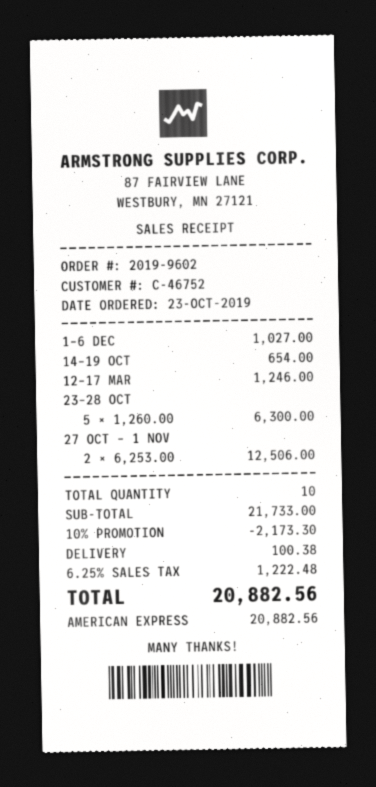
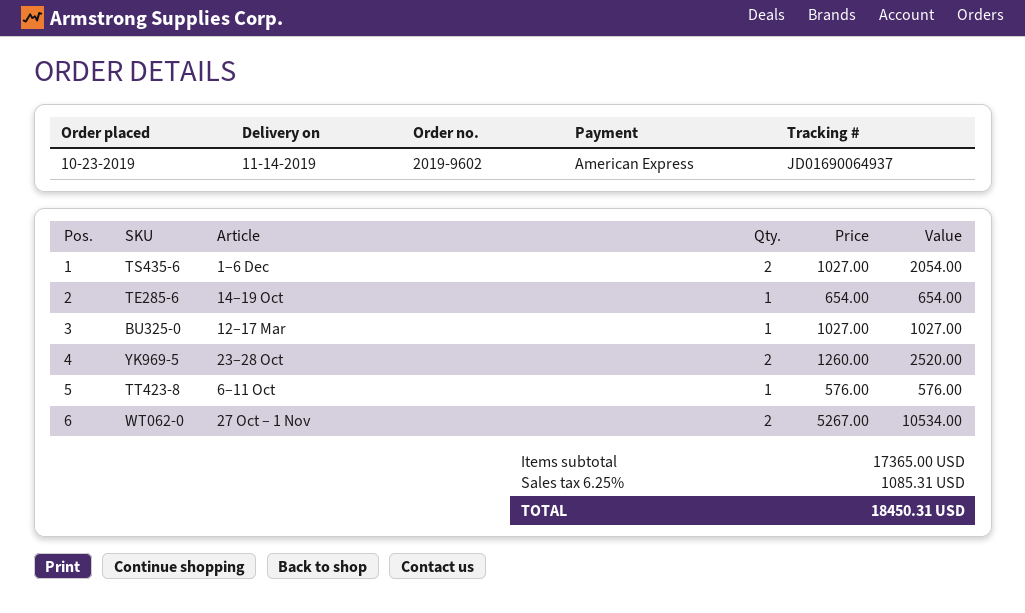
1–6 DEC: 1 x 1027.00 = 1027.00 -> 2 x 1027.00 = 2054.00
12–17 MAR: 1 x 1246.00 = 1246.00 -> 1 x 1027.00 = 1027.00
23–28 OCT: 5 x 1260.00 = 6300.00 -> 2 x 1260.00 = 2520.00
27 OCT – 1 NOV: 2 x 6253.00 = 12506.00 -> 2 x 5267.00 = 10534.00
6–11 Oct: none -> 1 x 576.00 = 576.00
subtotal: 21733.00 -> 17365.00
discount: 10% = 2173.30 -> none
shipping: 100.38 -> none
tax: 6.25% = 1222.48 -> 6.25% = 1085.31
total: 20882.56 -> 18450.31

